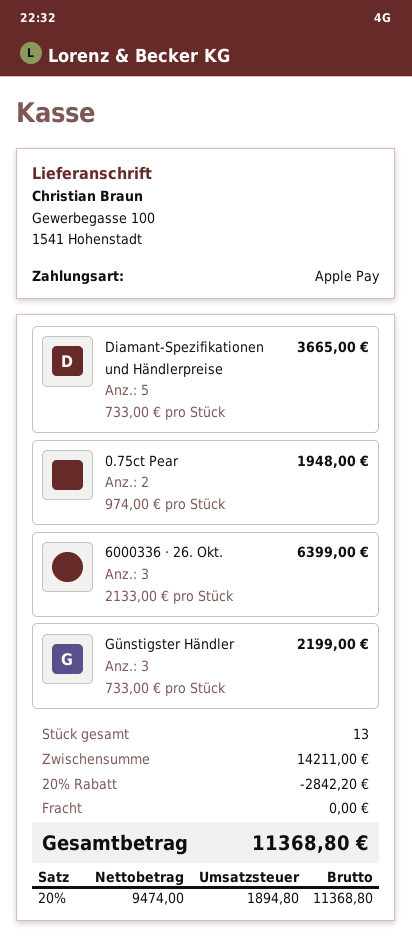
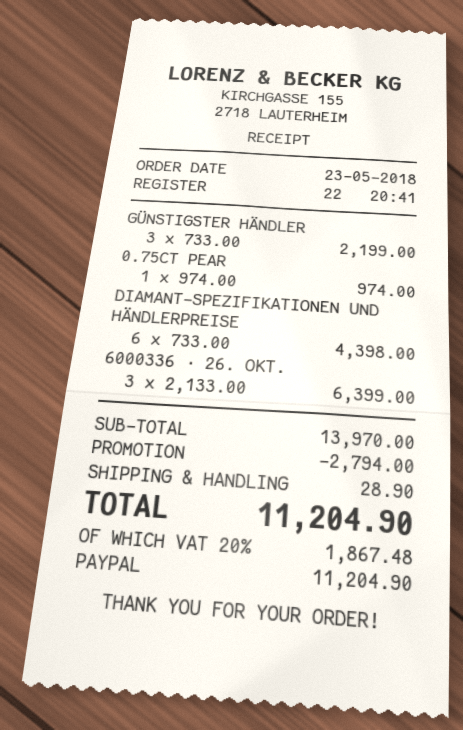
payment method: Apple Pay -> PayPal
Diamant-Spezifikationen und Händlerpreise: 5 x 733.00 = 3665.00 -> 6 x 733.00 = 4398.00
0.75ct Pear: 2 x 974.00 = 1948.00 -> 1 x 974.00 = 974.00
subtotal: 14211.00 -> 13970.00
discount: 2842.20 -> 2794.00
shipping: 0.00 -> 28.90
tax: 20% = 1894.80 -> 20% = 1867.48
total: 11368.80 -> 11204.90

